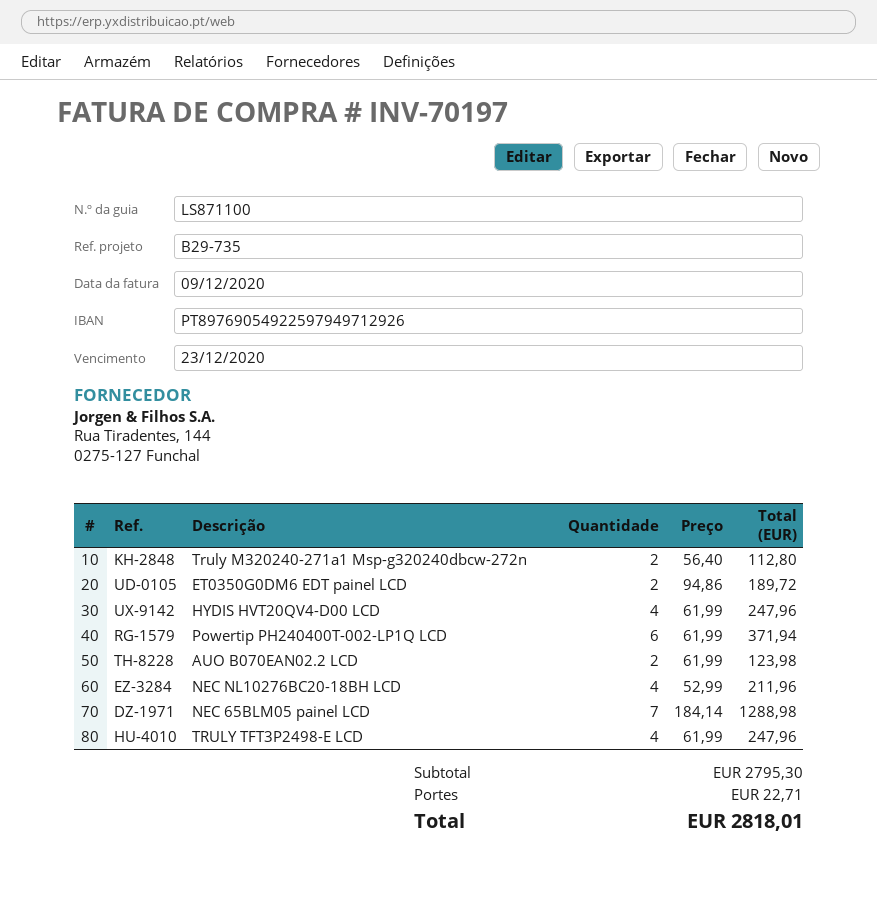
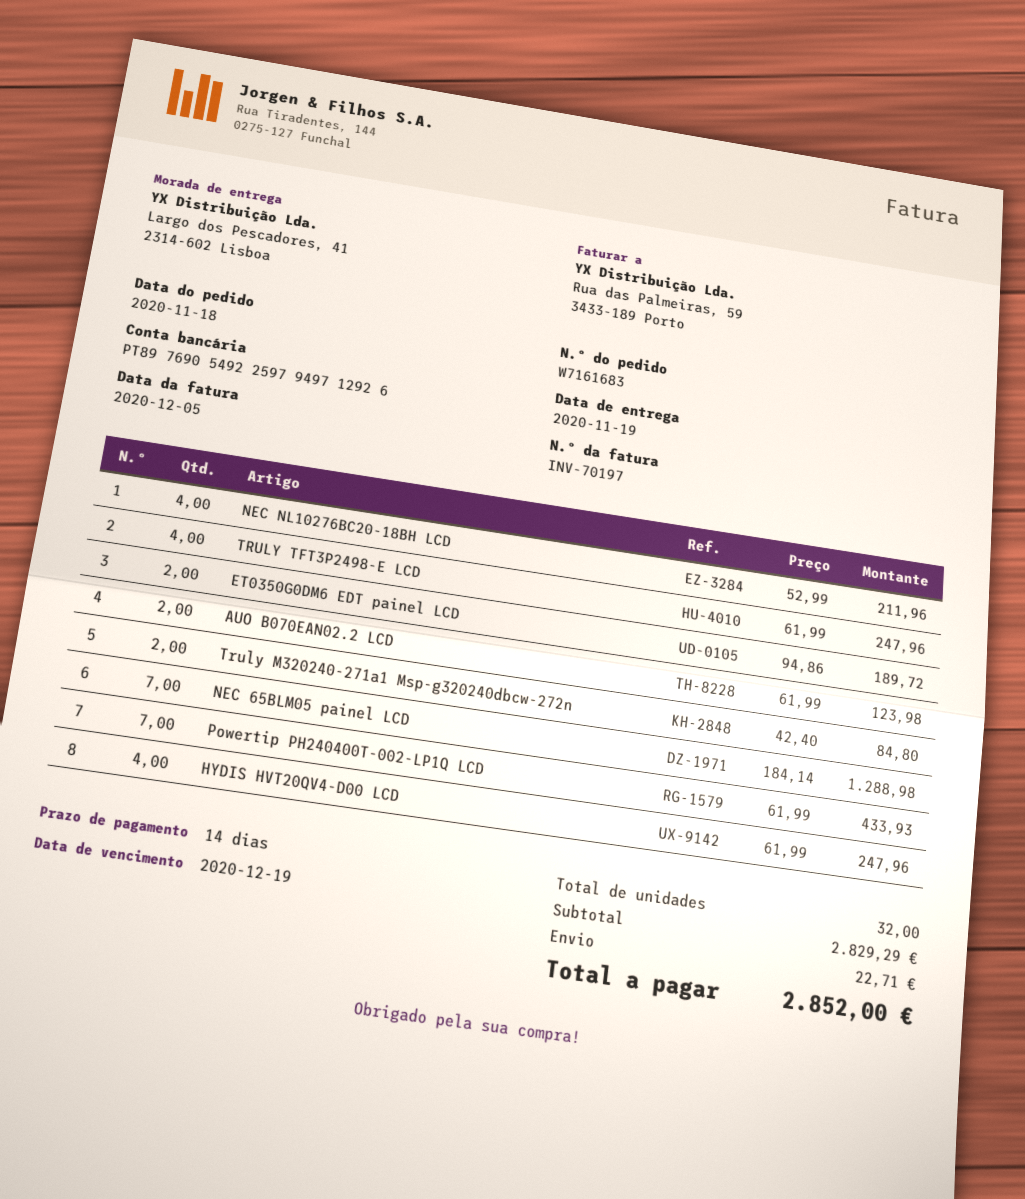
invoice date: 2020-12-09 -> 2020-12-05
due date: 2020-12-23 -> 2020-12-19
Truly M320240-271a1 Msp-g320240dbcw-272n: 2 x 56.40 = 112.80 -> 2 x 42.40 = 84.80
Powertip PH240400T-002-LP1Q LCD: 6 x 61.99 = 371.94 -> 7 x 61.99 = 433.93
subtotal: 2795.30 -> 2829.29
total: 2818.01 -> 2852.00

